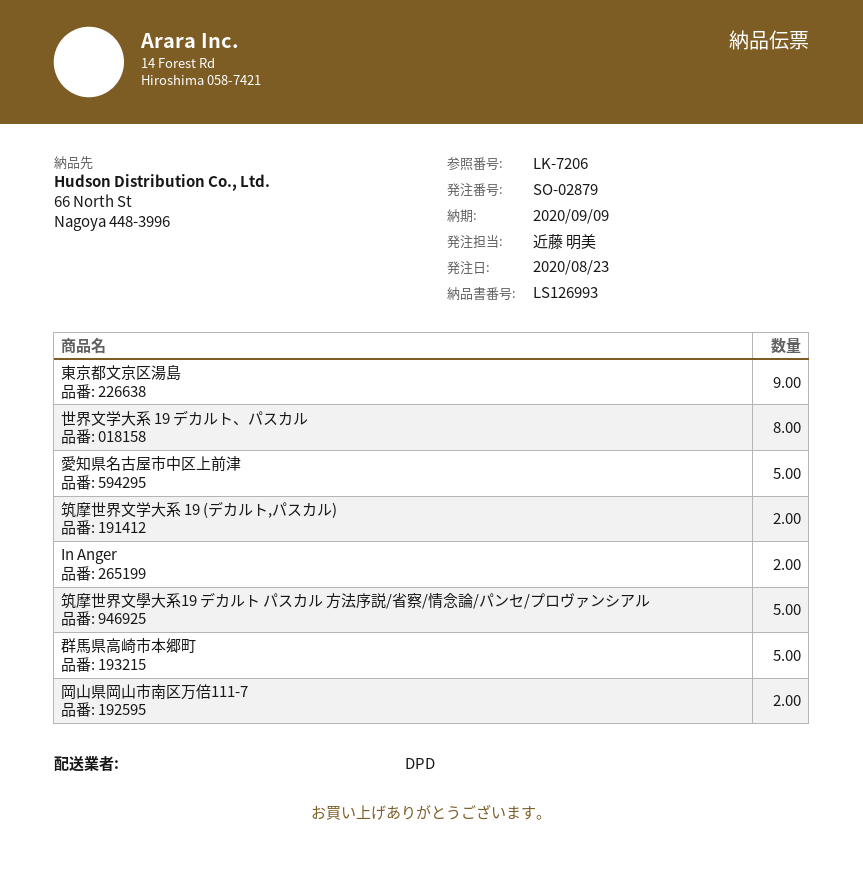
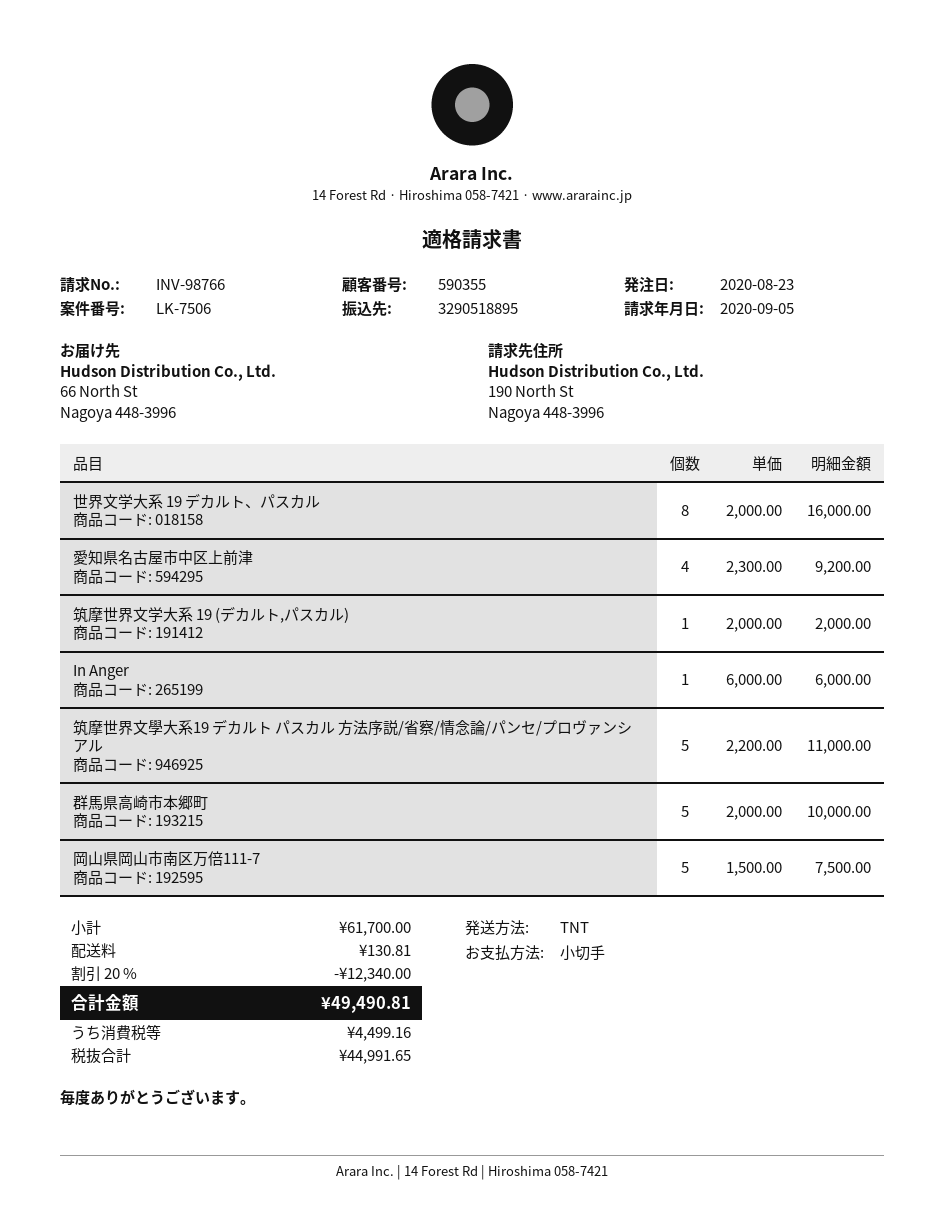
reference: LK-7206 -> LK-7506
shipping method: DPD -> TNT
東京都文京区湯島: 9 -> none
愛知県名古屋市中区上前津: 5 -> 4
筑摩世界文学大系 19 (デカルト,パスカル): 2 -> 1
In Anger: 2 -> 1
岡山県岡山市南区万倍111-7: 2 -> 5

